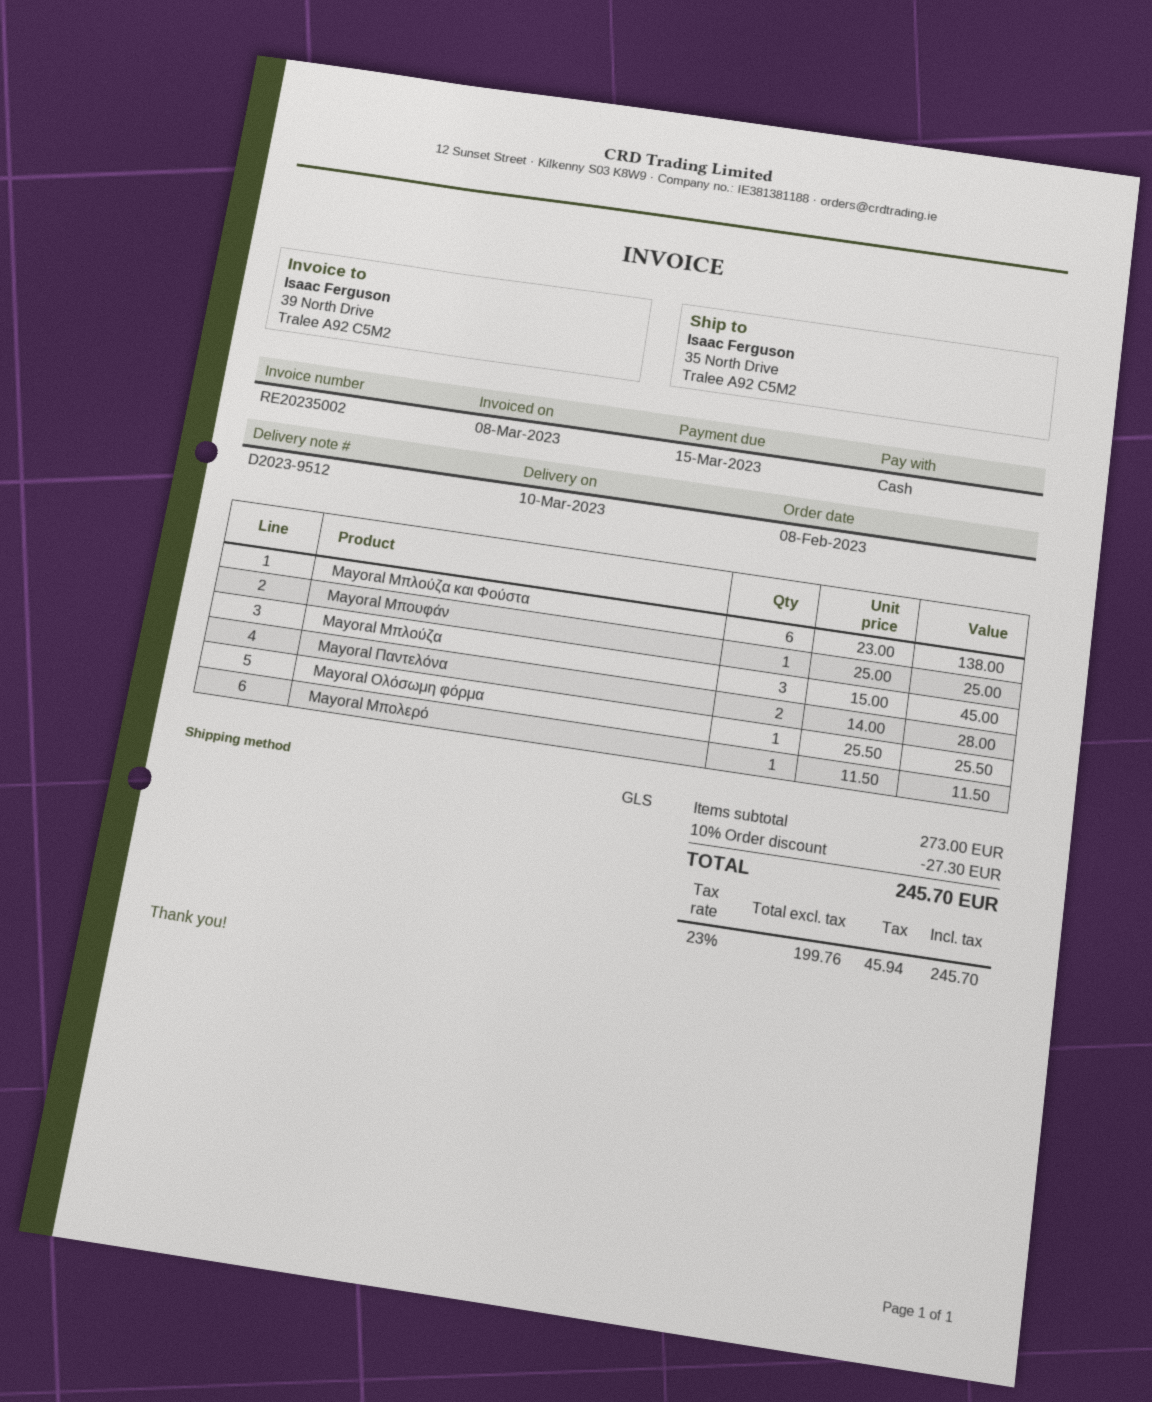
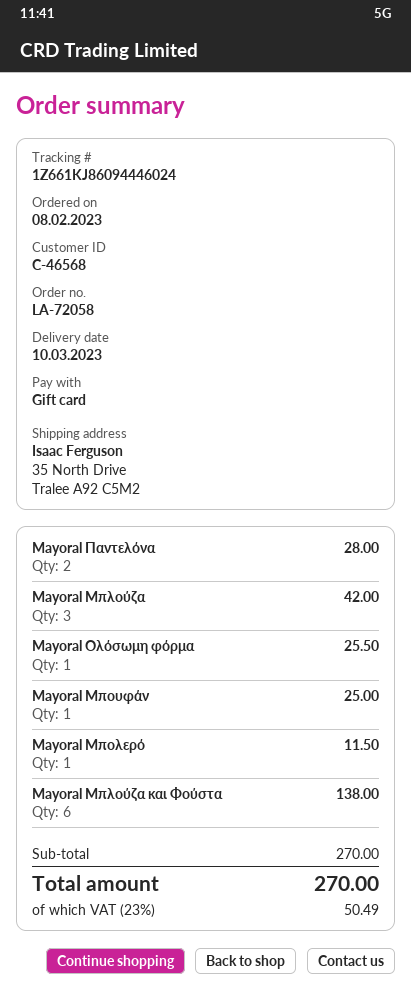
payment method: cash -> gift card
Mayoral Μπλούζα: 3 for 45.00 -> 3 for 42.00
subtotal: 273.00 -> 270.00
discount: 10% = 27.30 -> none
tax: 23% = 45.94 -> 23% = 50.49
total: 245.70 -> 270.00

